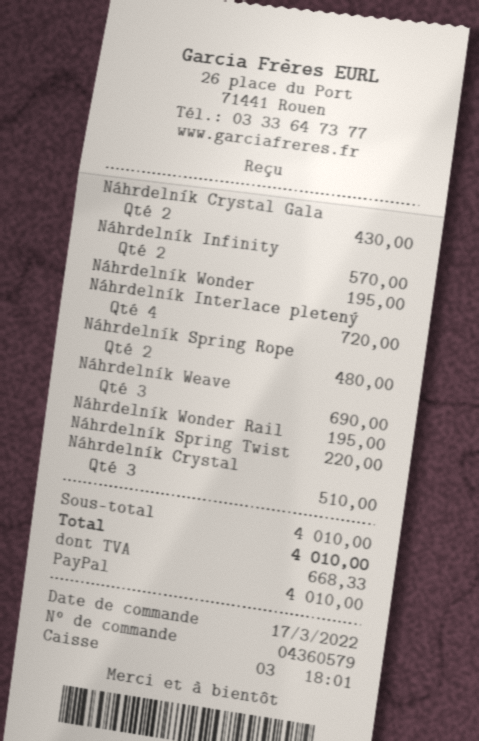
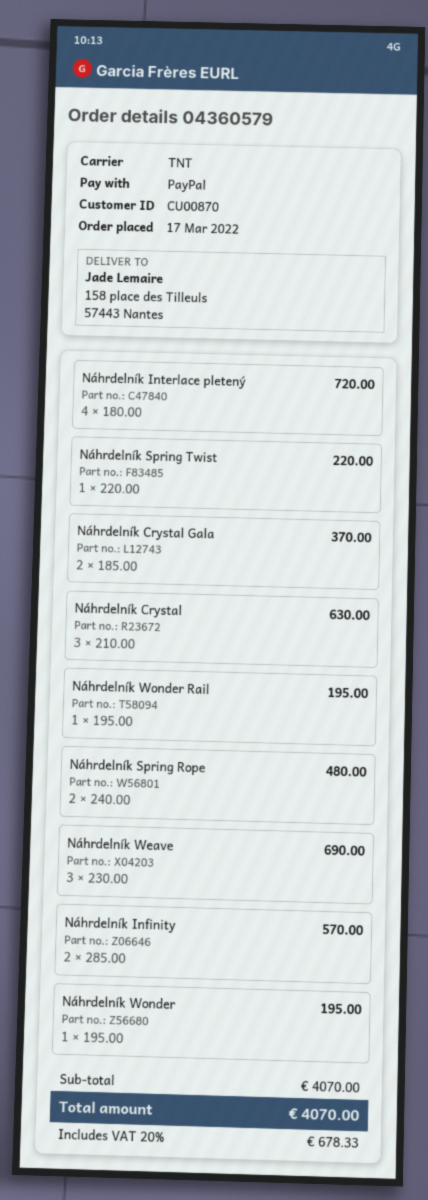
Náhrdelník Crystal Gala: 2 for 430.00 -> 2 for 370.00
Náhrdelník Crystal: 3 for 510.00 -> 3 for 630.00
subtotal: 4010.00 -> 4070.00
tax: 668.33 -> 678.33
total: 4010.00 -> 4070.00

